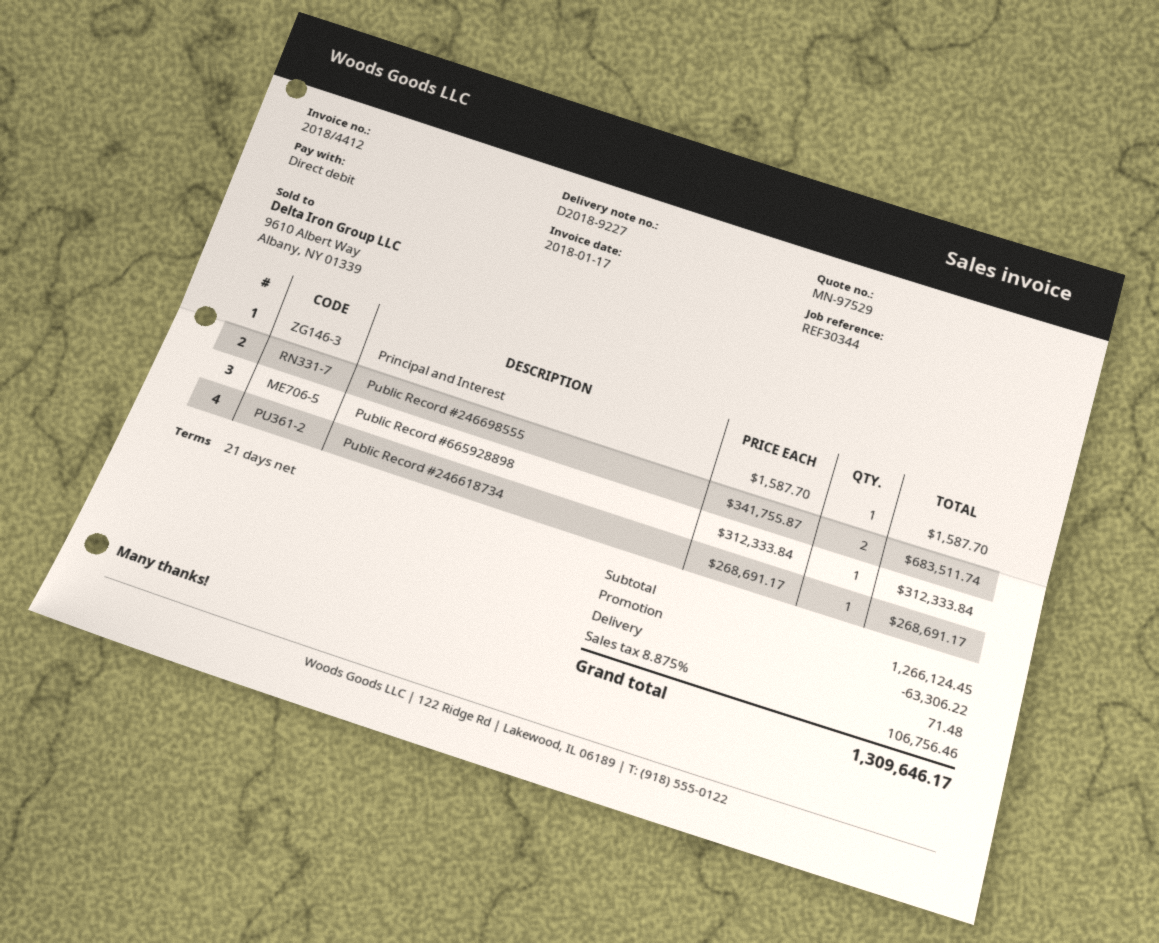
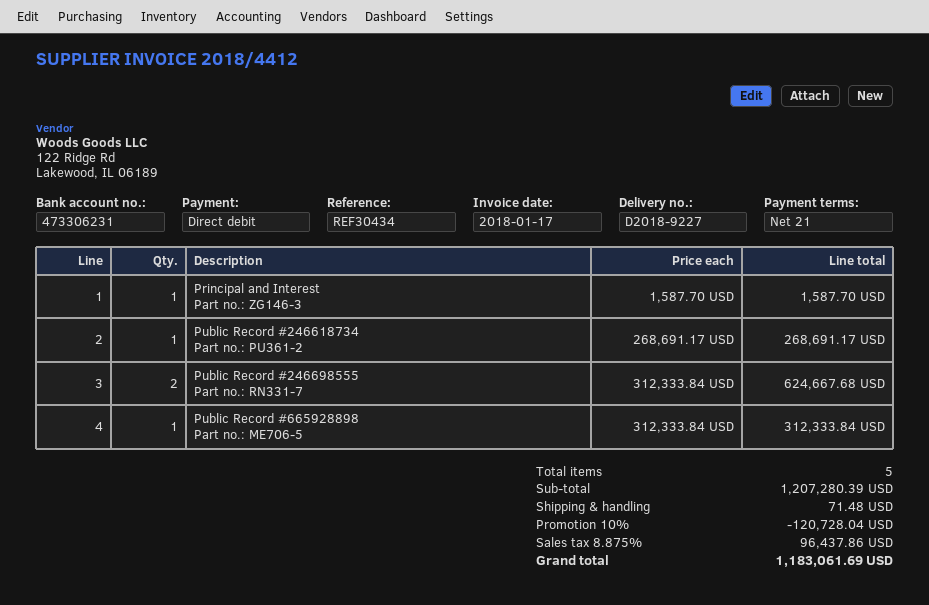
reference: REF30344 -> REF30434
Public Record #246698555: 2 x 341755.87 = 683511.74 -> 2 x 312333.84 = 624667.68
subtotal: 1266124.45 -> 1207280.39
discount: 63306.22 -> 120728.04
tax: 8.875% = 106756.46 -> 8.875% = 96437.86
total: 1309646.17 -> 1183061.69

